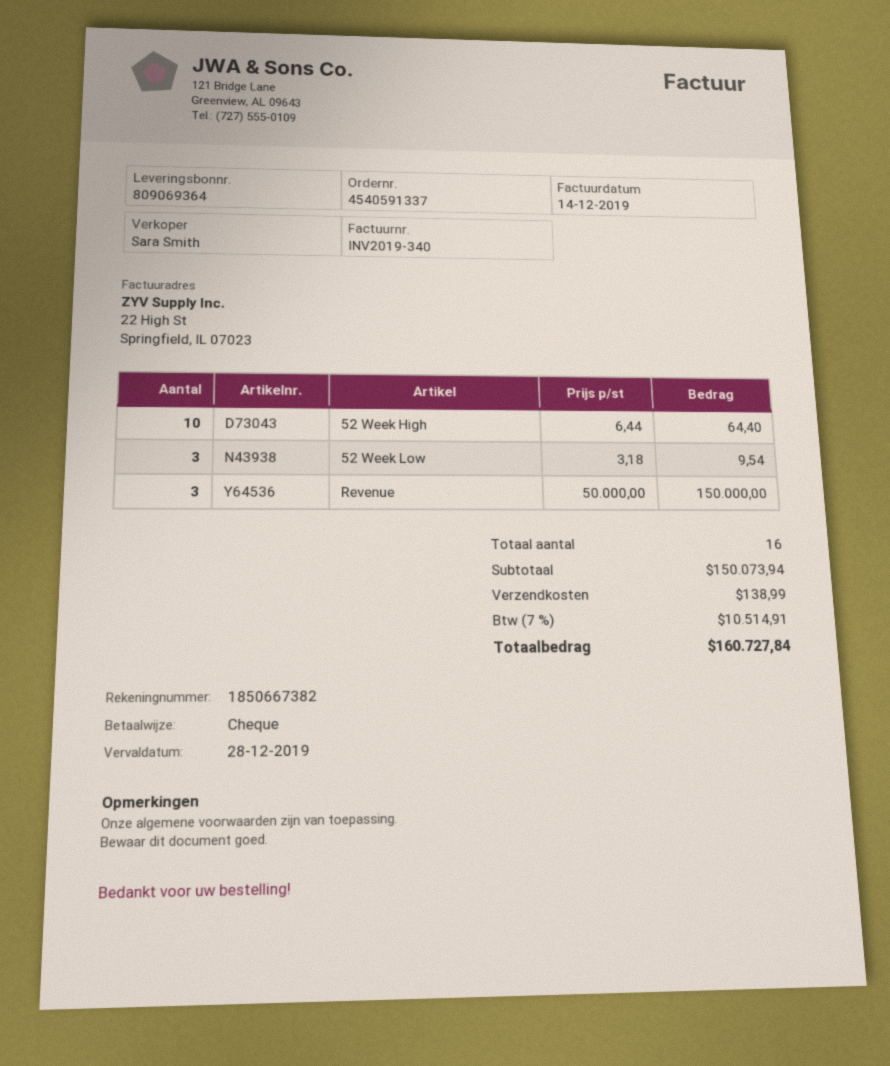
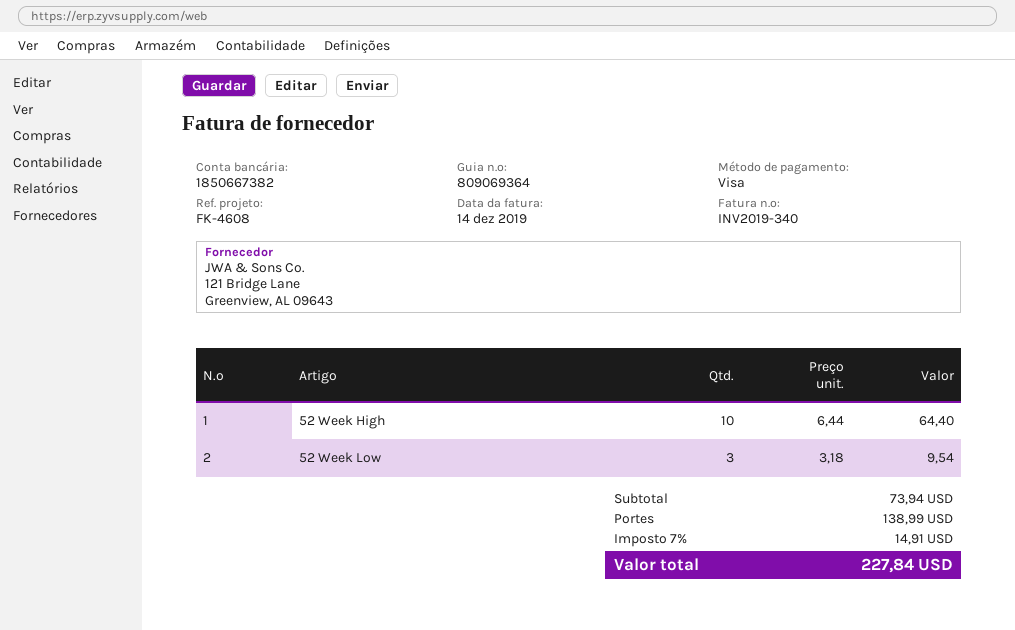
payment method: cheque -> Visa
Revenue: 3 x 50000.00 = 150000.00 -> none
subtotal: 150073.94 -> 73.94
tax: 7% = 10514.91 -> 7% = 14.91
total: 160727.84 -> 227.84

